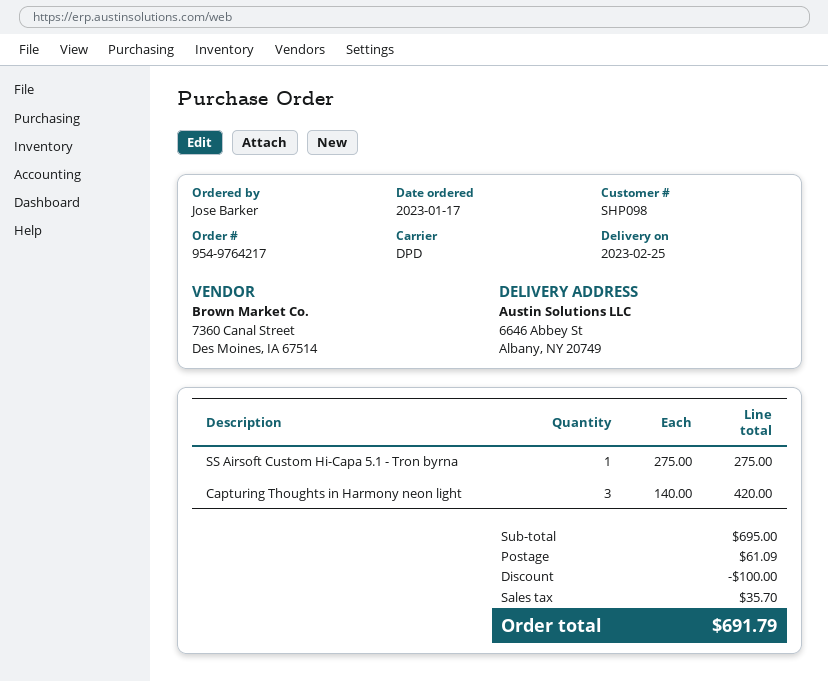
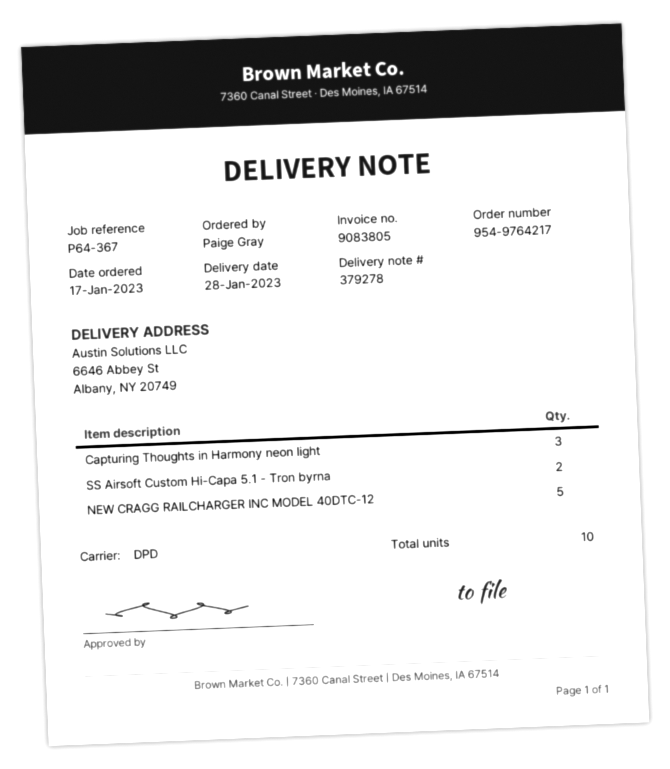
delivery date: 2023-02-25 -> 2023-01-28
ordered by: Jose Barker -> Paige Gray
SS Airsoft Custom Hi-Capa 5.1 - Tron byrna: 1 -> 2
NEW CRAGG RAILCHARGER INC MODEL 40DTC-12: none -> 5

